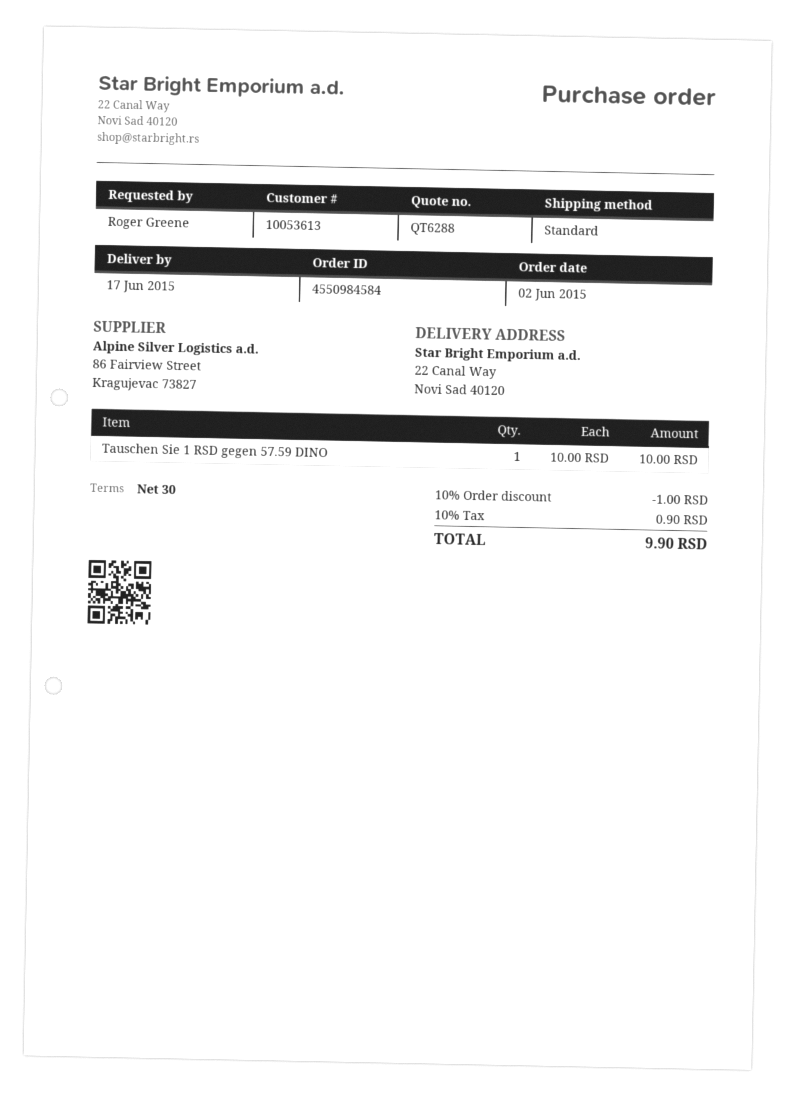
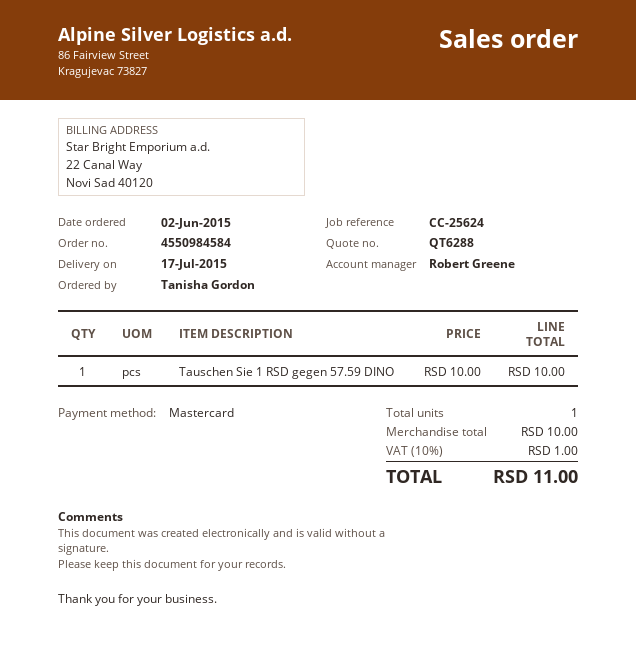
delivery date: 2015-06-17 -> 2015-07-17
ordered by: Roger Greene -> Tanisha Gordon
discount: 10% = 1.00 -> none
tax: 10% = 0.90 -> 10% = 1.00
total: 9.90 -> 11.00

